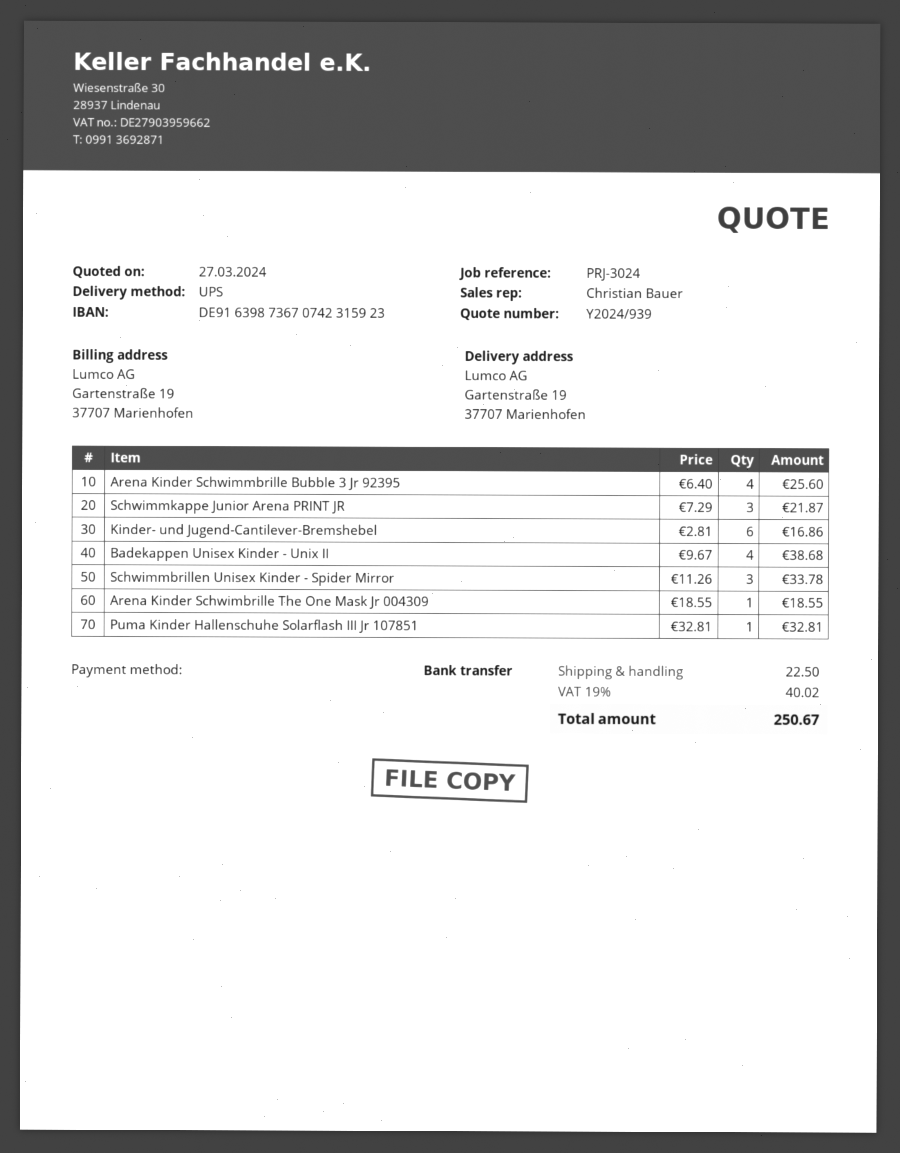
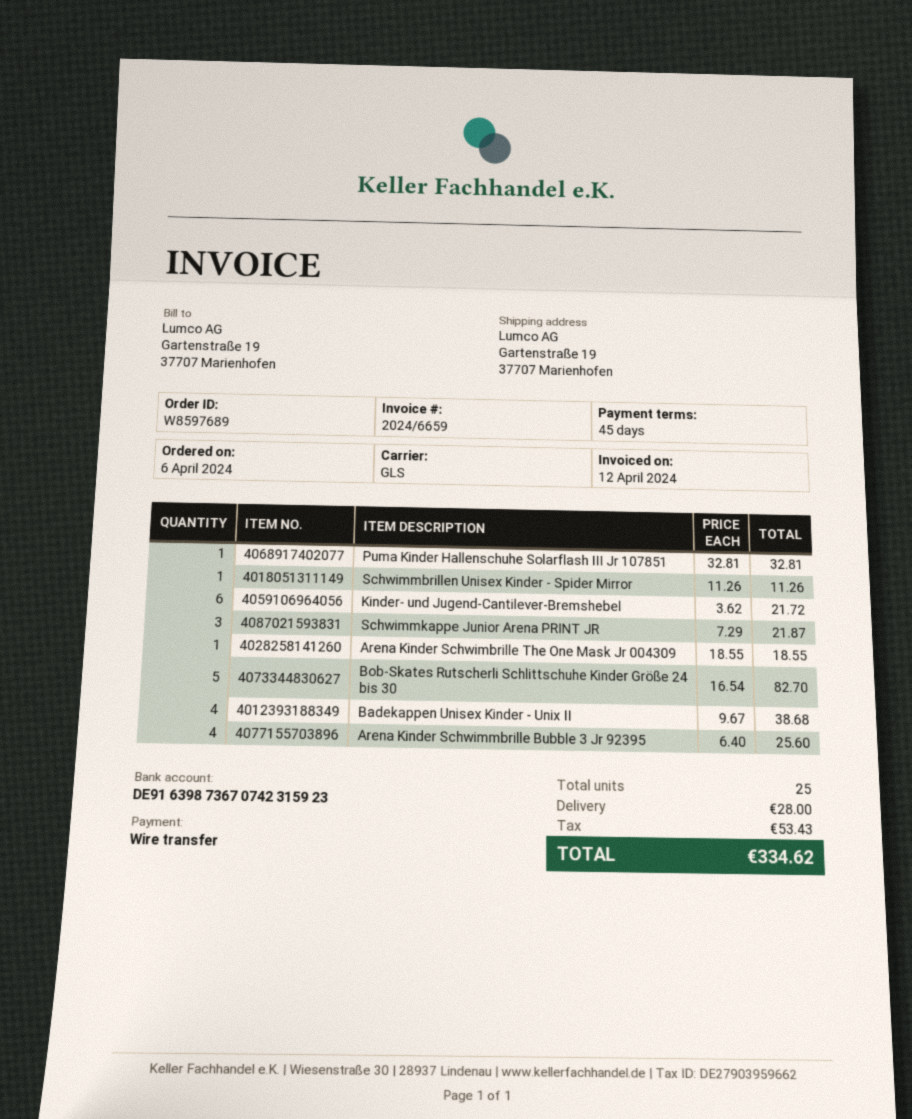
shipping method: UPS -> GLS
Kinder- und Jugend-Cantilever-Bremshebel: 6 x 2.81 = 16.86 -> 6 x 3.62 = 21.72
Schwimmbrillen Unisex Kinder - Spider Mirror: 3 x 11.26 = 33.78 -> 1 x 11.26 = 11.26
Bob-Skates Rutscherli Schlittschuhe Kinder Größe 24 bis 30: none -> 5 x 16.54 = 82.70
shipping: 22.50 -> 28.00
tax: 40.02 -> 53.43
total: 250.67 -> 334.62

